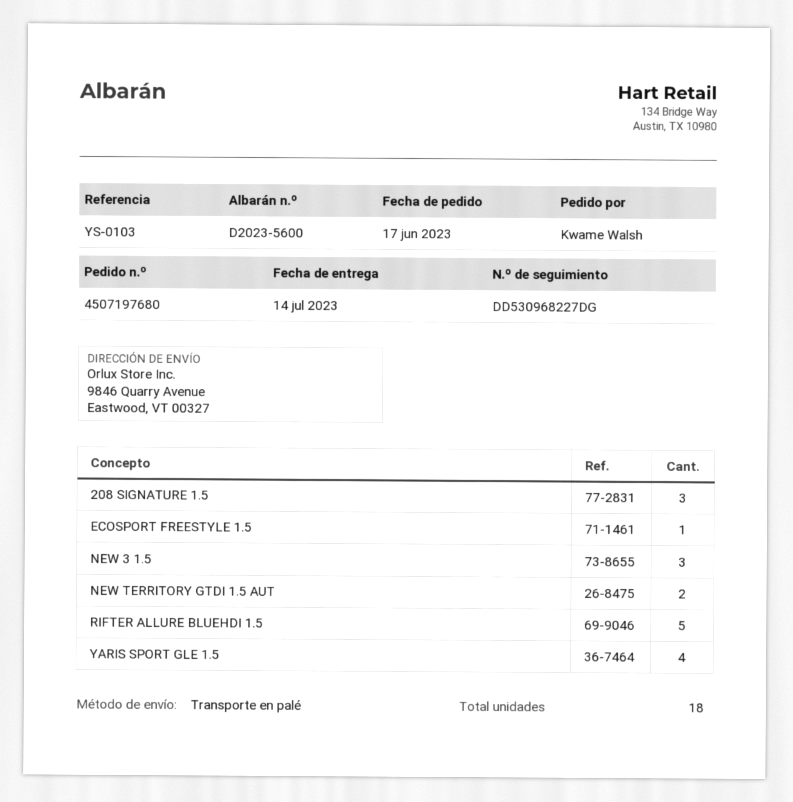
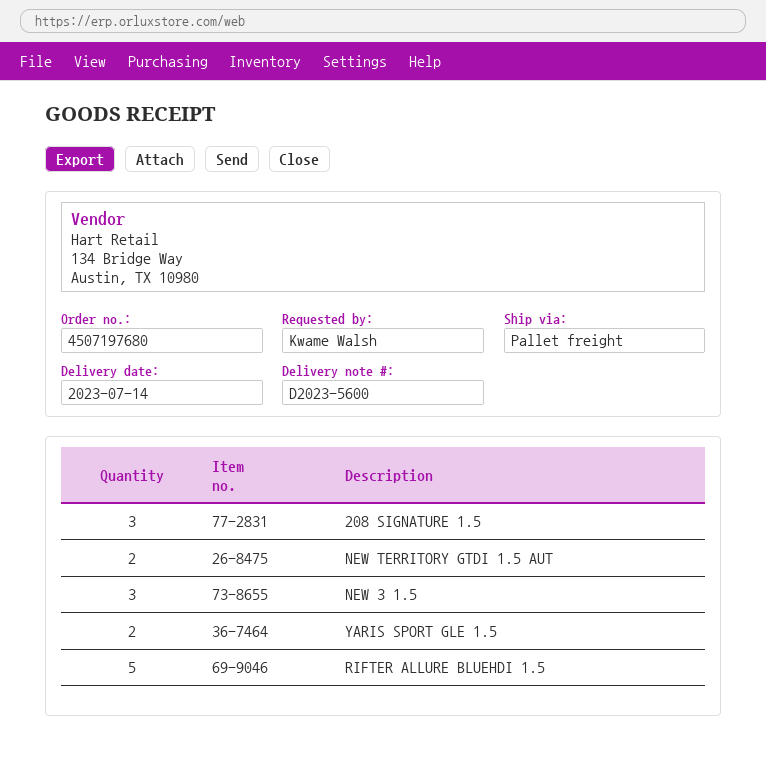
ECOSPORT FREESTYLE 1.5: 1 -> none
YARIS SPORT GLE 1.5: 4 -> 2

